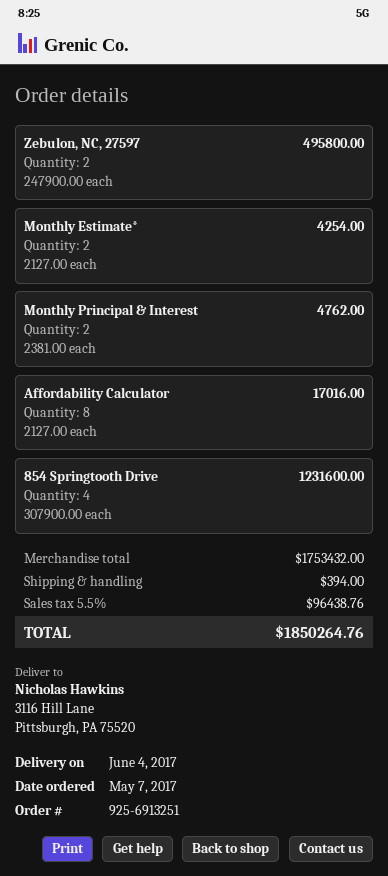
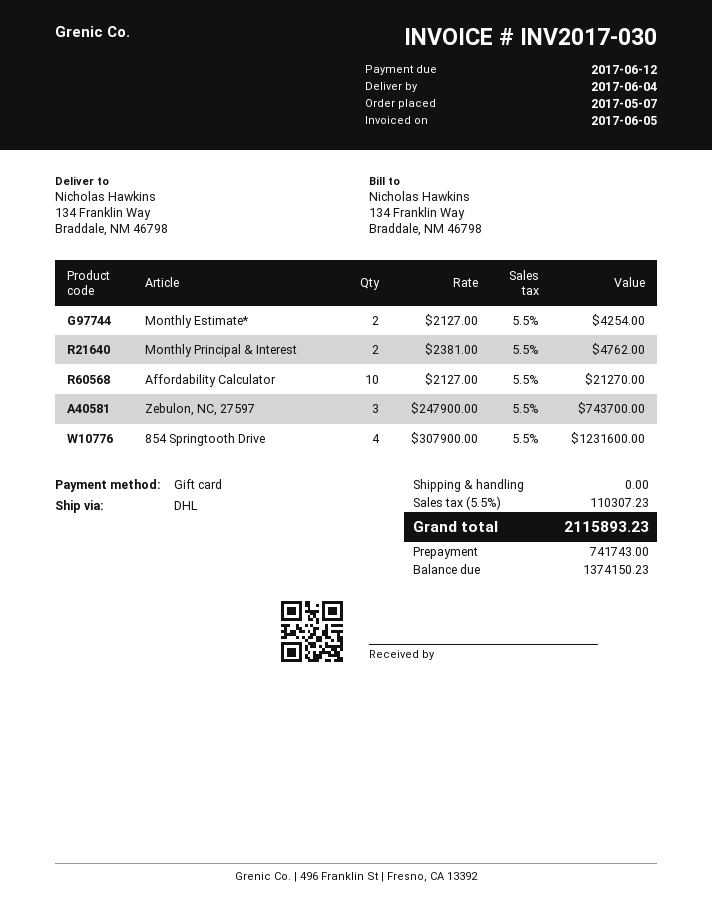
ship to: 3116 Hill Lane, Pittsburgh, PA 75520 -> 134 Franklin Way, Braddale, NM 46798
Zebulon, NC, 27597: 2 x 247900.00 = 495800.00 -> 3 x 247900.00 = 743700.00
Affordability Calculator: 8 x 2127.00 = 17016.00 -> 10 x 2127.00 = 21270.00
shipping: 394.00 -> 0.00
tax: 5.5% = 96438.76 -> 5.5% = 110307.23
total: 1850264.76 -> 2115893.23

